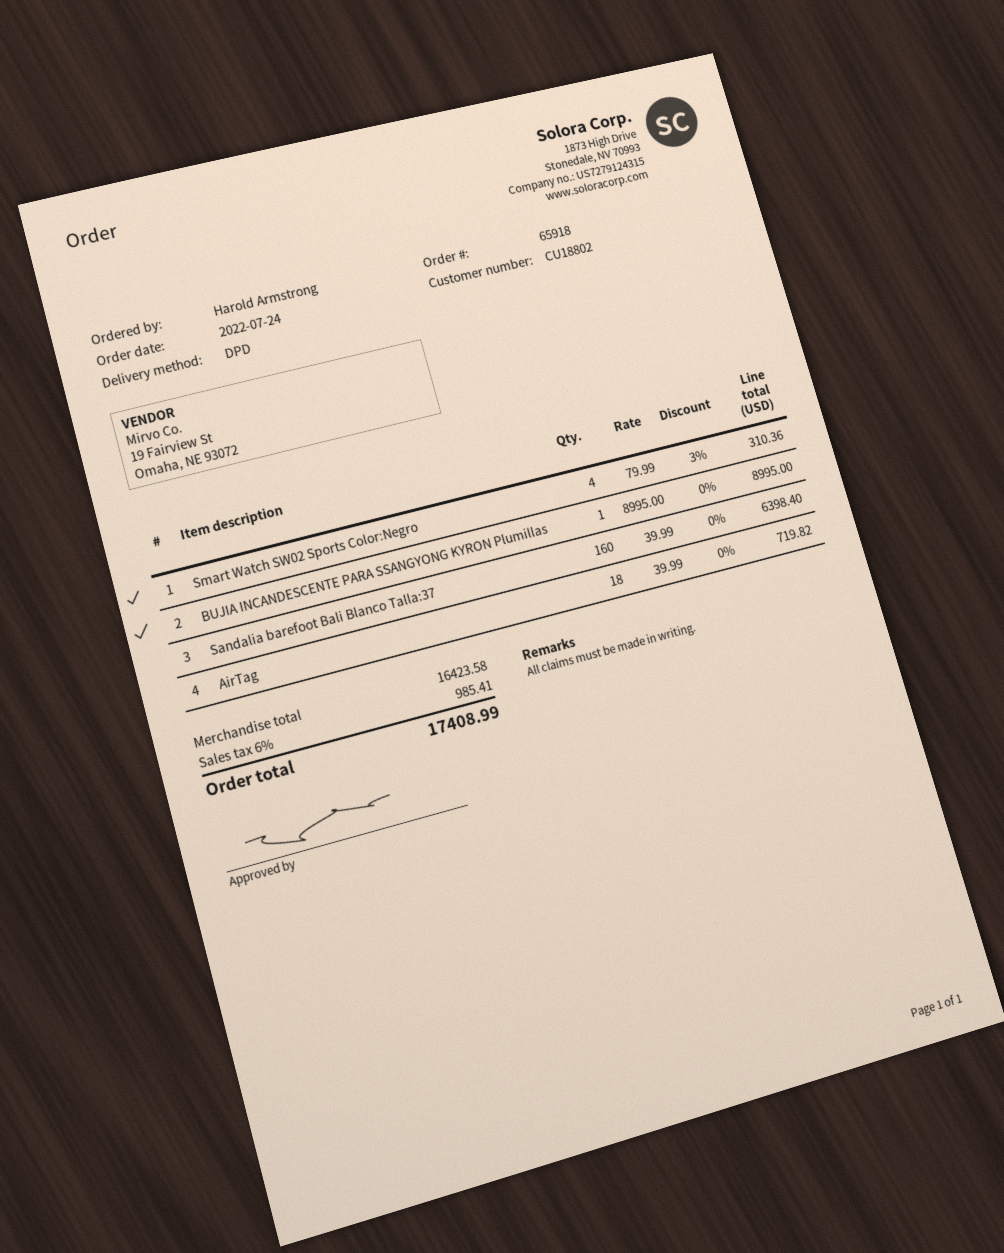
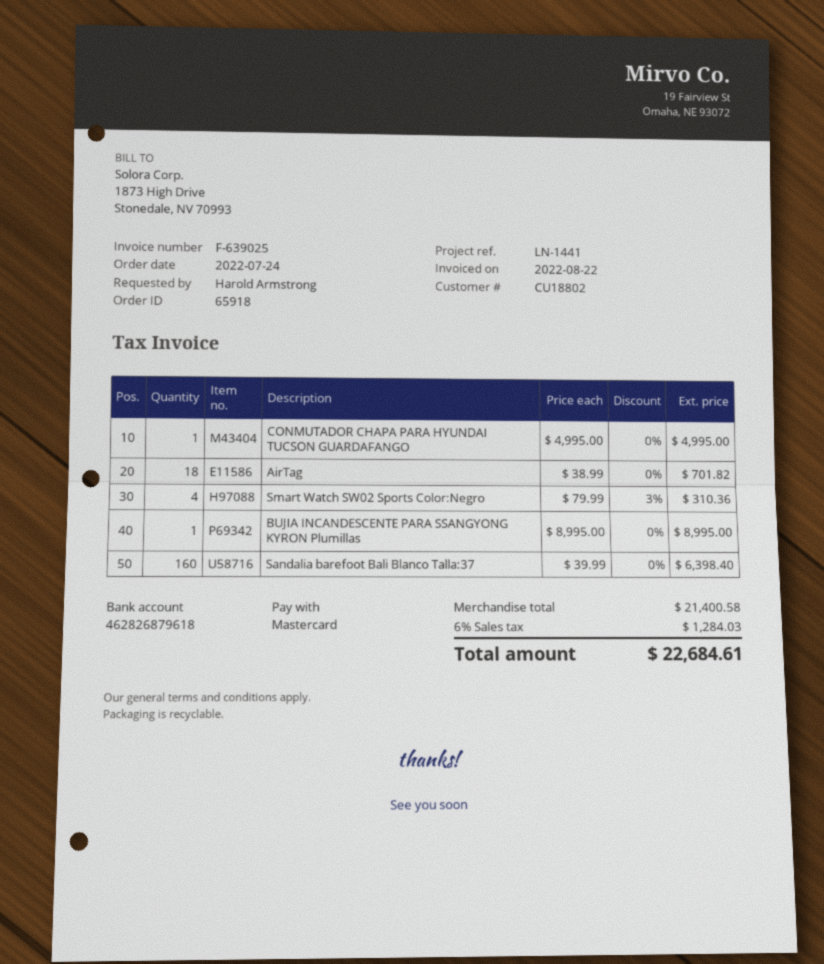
AirTag: 18 x 39.99 = 719.82 -> 18 x 38.99 = 701.82
CONMUTADOR CHAPA PARA HYUNDAI TUCSON GUARDAFANGO: none -> 1 x 4995.00 = 4995.00
subtotal: 16423.58 -> 21400.58
tax: 6% = 985.41 -> 6% = 1284.03
total: 17408.99 -> 22684.61

